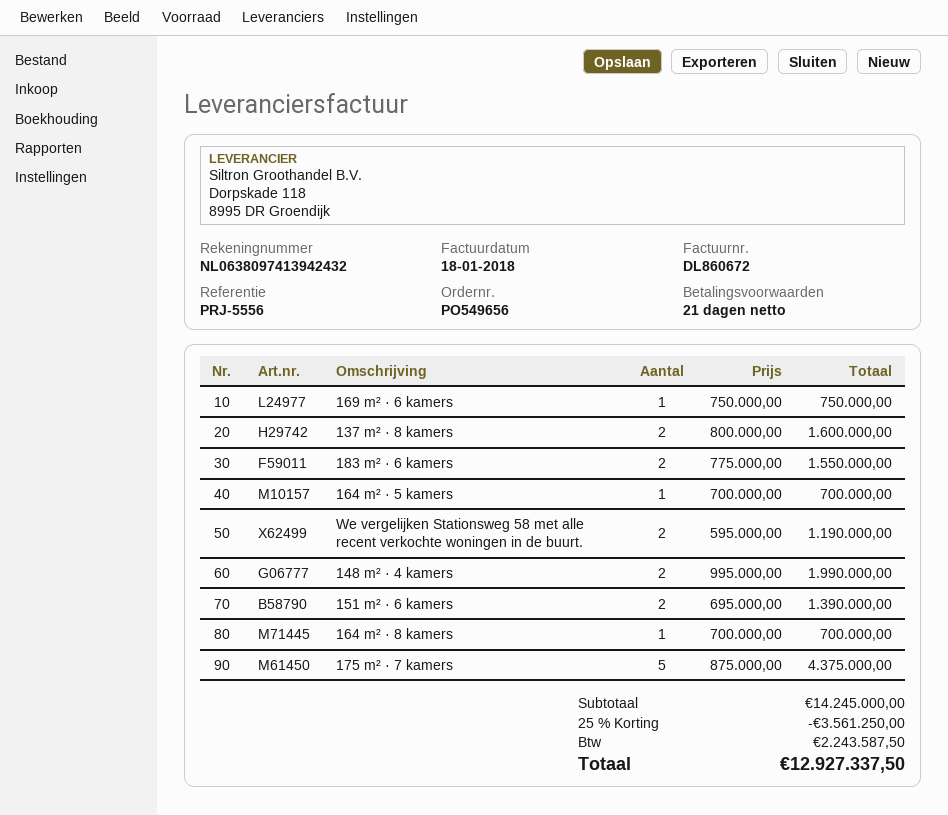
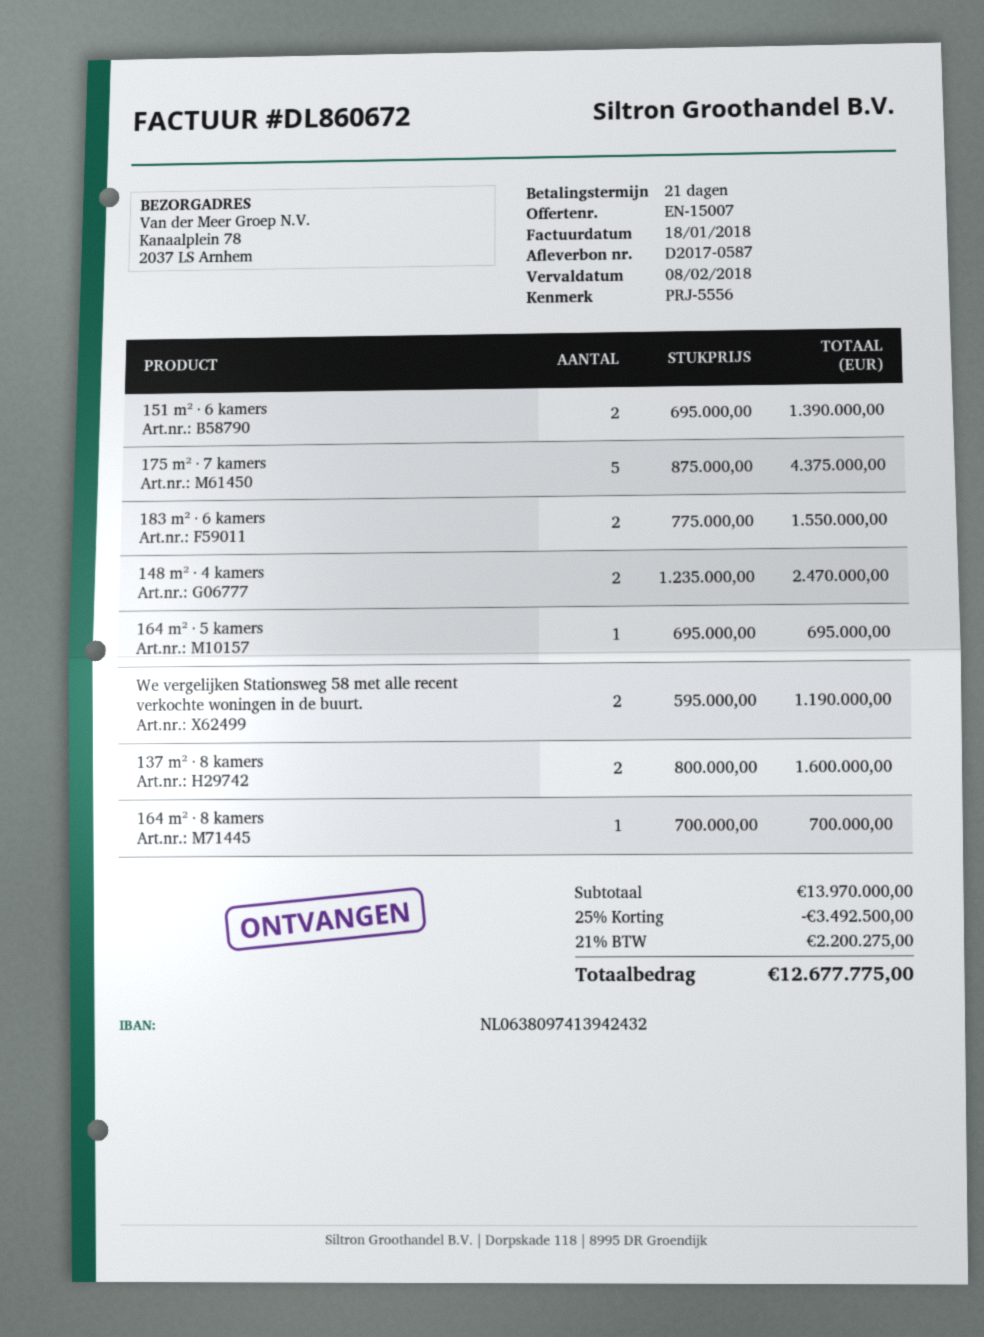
169 m² · 6 kamers: 1 x 750000.00 = 750000.00 -> none
164 m² · 5 kamers: 1 x 700000.00 = 700000.00 -> 1 x 695000.00 = 695000.00
148 m² · 4 kamers: 2 x 995000.00 = 1990000.00 -> 2 x 1235000.00 = 2470000.00
subtotal: 14245000.00 -> 13970000.00
discount: 25% = 3561250.00 -> 25% = 3492500.00
tax: 2243587.50 -> 2200275.00
total: 12927337.50 -> 12677775.00

